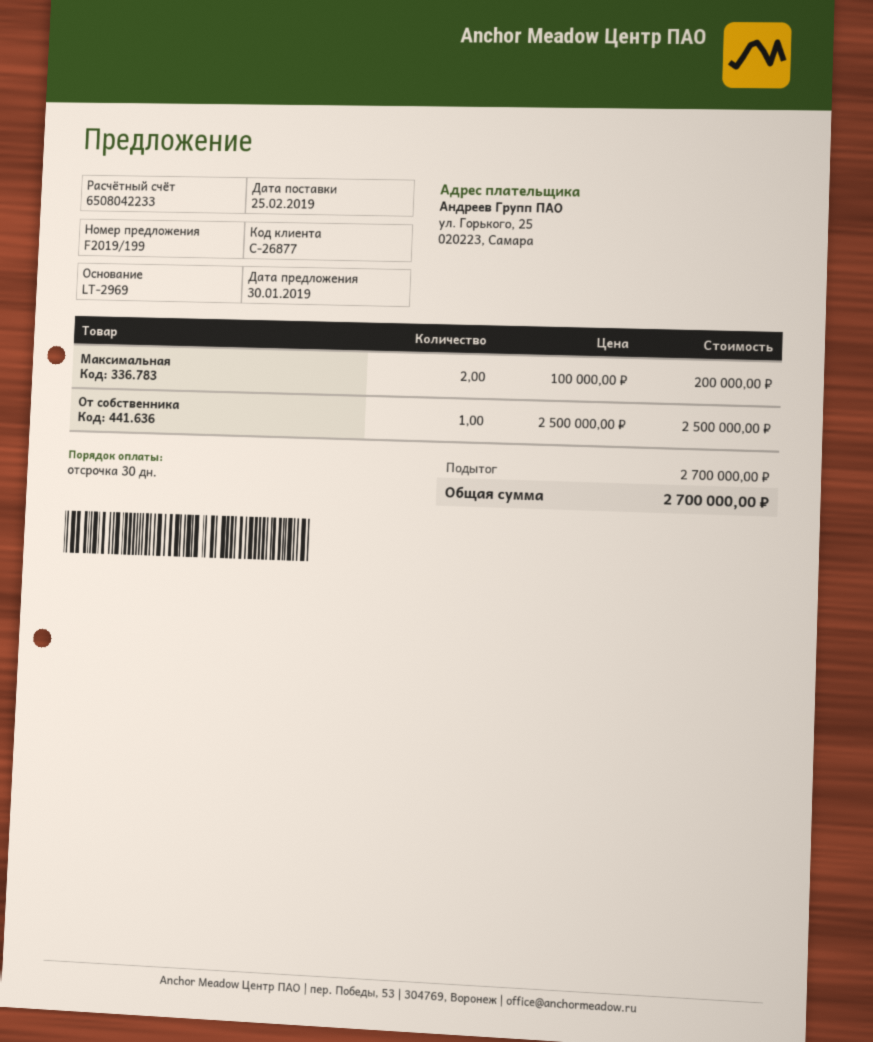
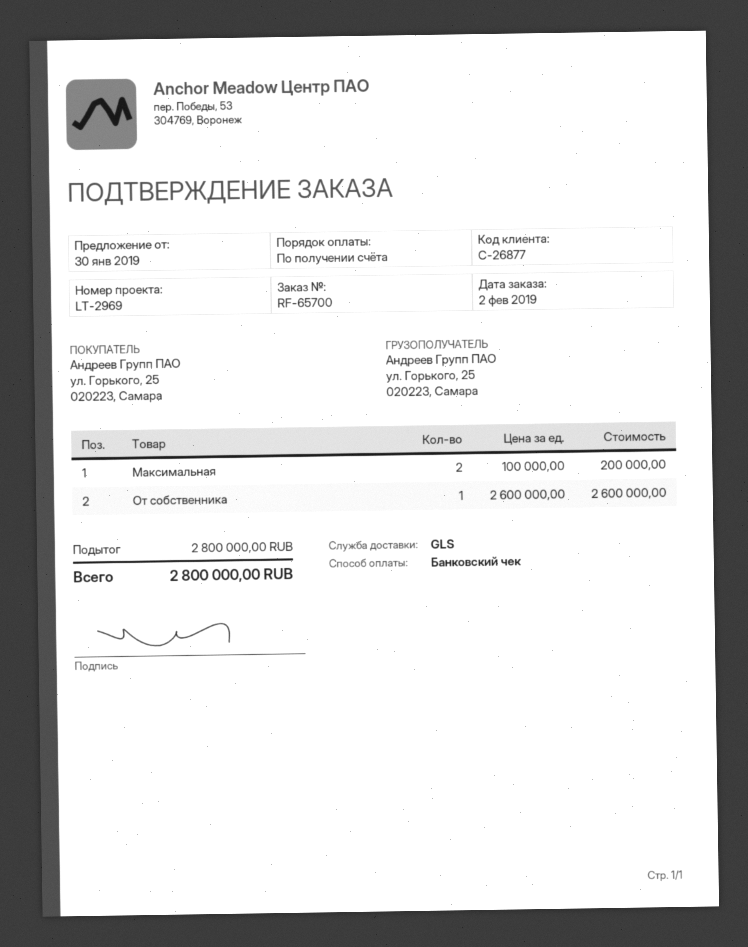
payment terms: 30 days -> on receipt
От собственника: 1 x 2500000.00 = 2500000.00 -> 1 x 2600000.00 = 2600000.00
subtotal: 2700000.00 -> 2800000.00
total: 2700000.00 -> 2800000.00

